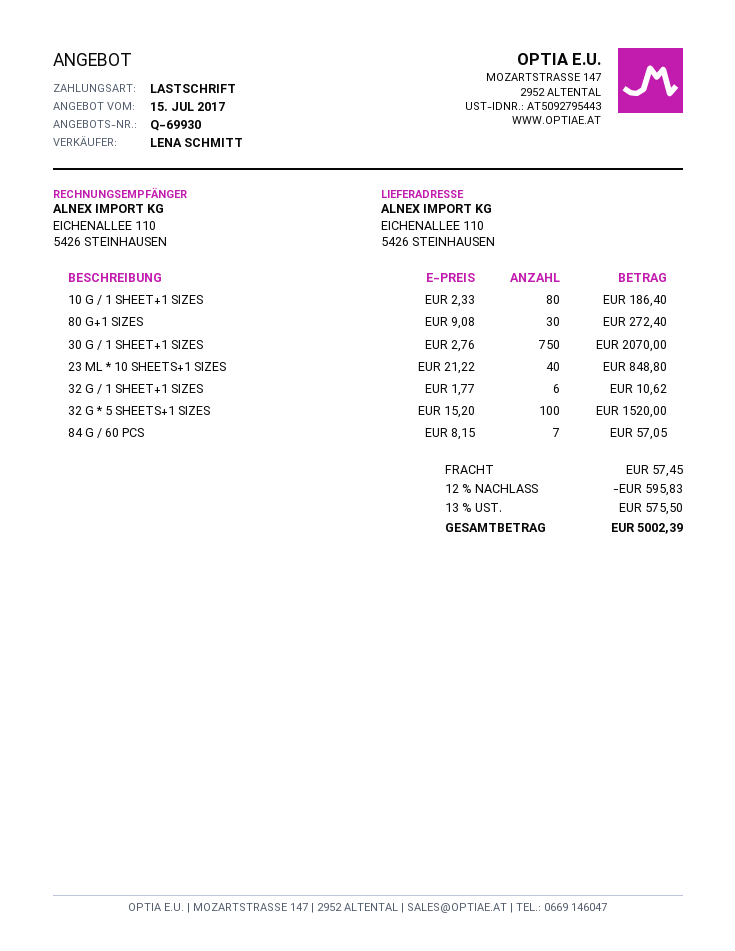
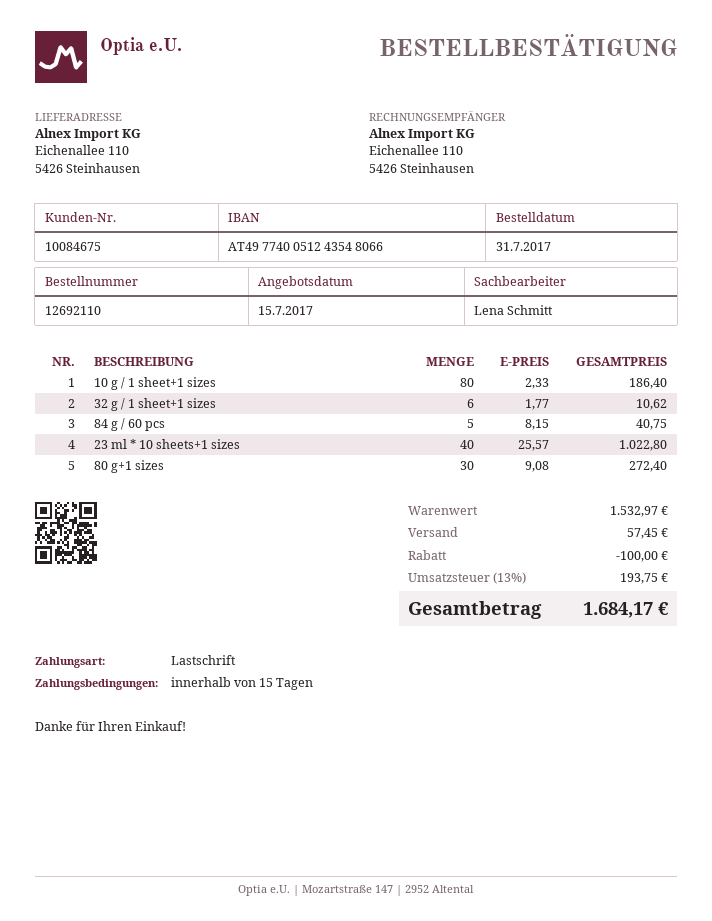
30 G / 1 SHEET+1 SIZES: 750 x 2.76 = 2070.00 -> none
23 ML * 10 SHEETS+1 SIZES: 40 x 21.22 = 848.80 -> 40 x 25.57 = 1022.80
32 G * 5 SHEETS+1 SIZES: 100 x 15.20 = 1520.00 -> none
84 G / 60 PCS: 7 x 8.15 = 57.05 -> 5 x 8.15 = 40.75
discount: 595.83 -> 100.00
tax: 13% = 575.50 -> 13% = 193.75
total: 5002.39 -> 1684.17

